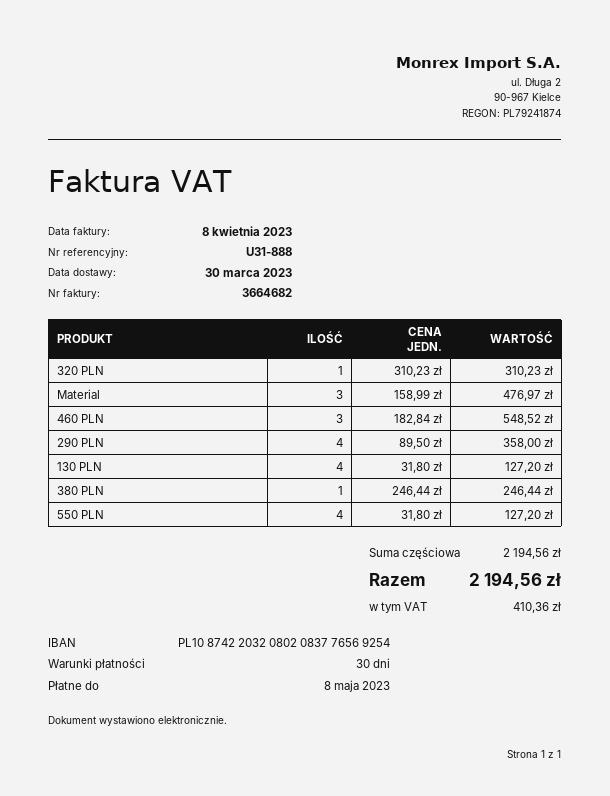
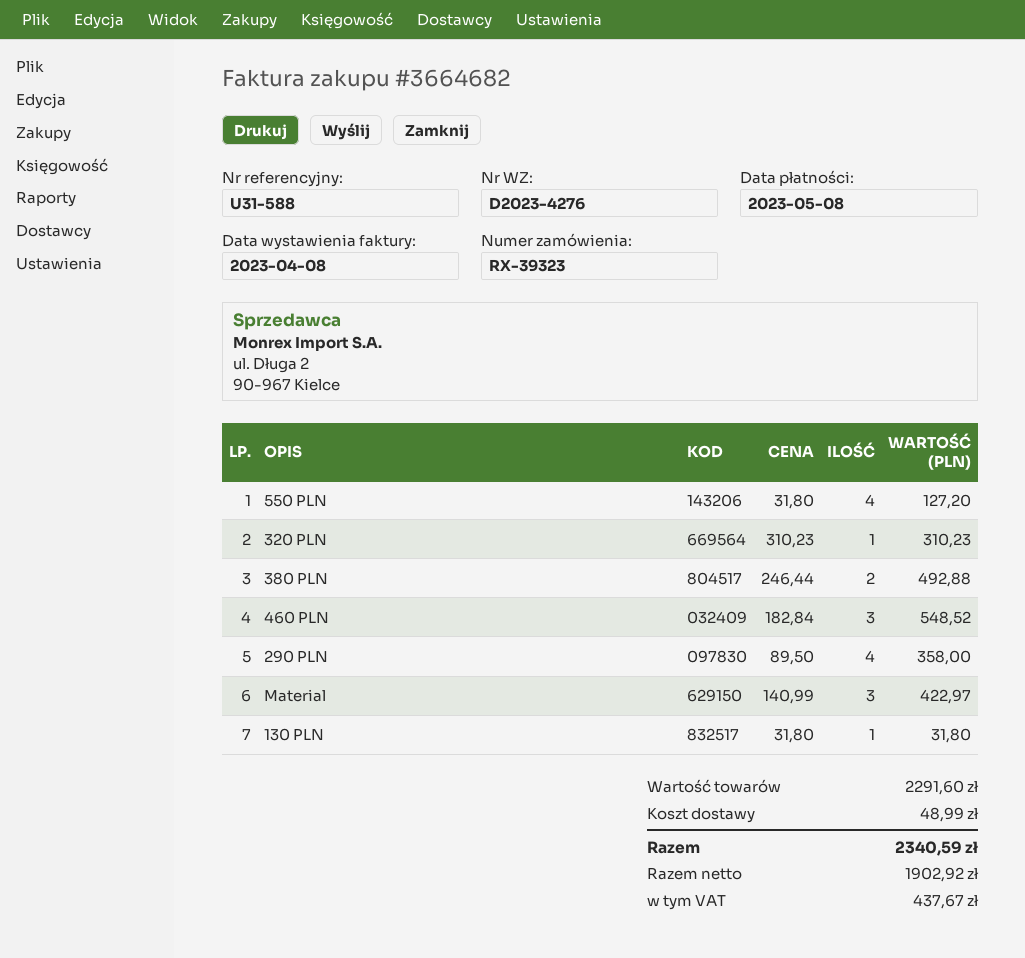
reference: U31-888 -> U31-588
Material: 3 x 158.99 = 476.97 -> 3 x 140.99 = 422.97
130 PLN: 4 x 31.80 = 127.20 -> 1 x 31.80 = 31.80
380 PLN: 1 x 246.44 = 246.44 -> 2 x 246.44 = 492.88
subtotal: 2194.56 -> 2291.60
shipping: none -> 48.99
tax: 410.36 -> 437.67
total: 2194.56 -> 2340.59

